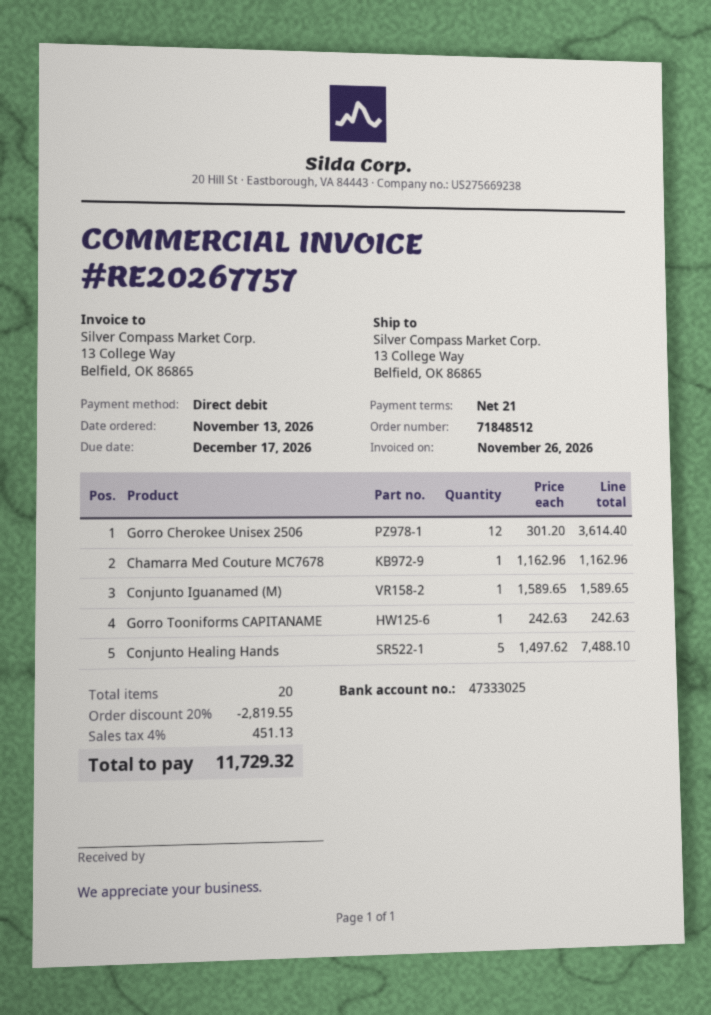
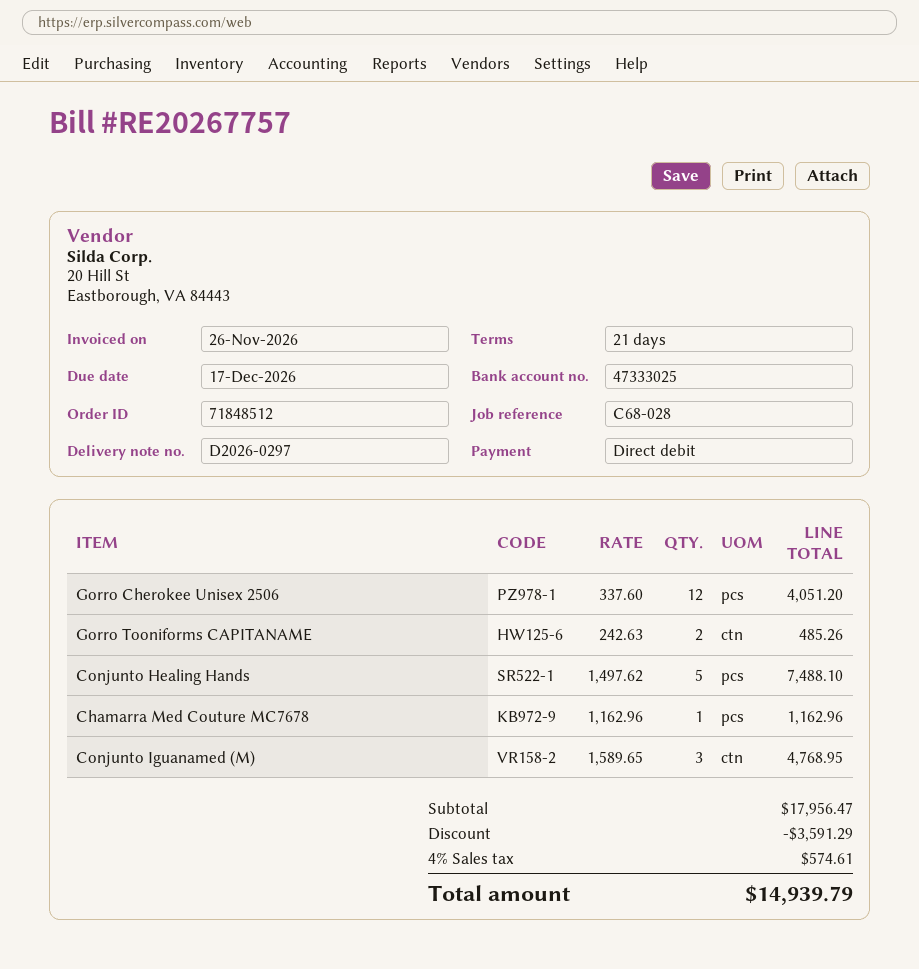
Gorro Cherokee Unisex 2506: 12 x 301.20 = 3614.40 -> 12 x 337.60 = 4051.20
Conjunto Iguanamed (M): 1 x 1589.65 = 1589.65 -> 3 x 1589.65 = 4768.95
Gorro Tooniforms CAPITANAME: 1 x 242.63 = 242.63 -> 2 x 242.63 = 485.26
discount: 2819.55 -> 3591.29
tax: 4% = 451.13 -> 4% = 574.61
total: 11729.32 -> 14939.79

